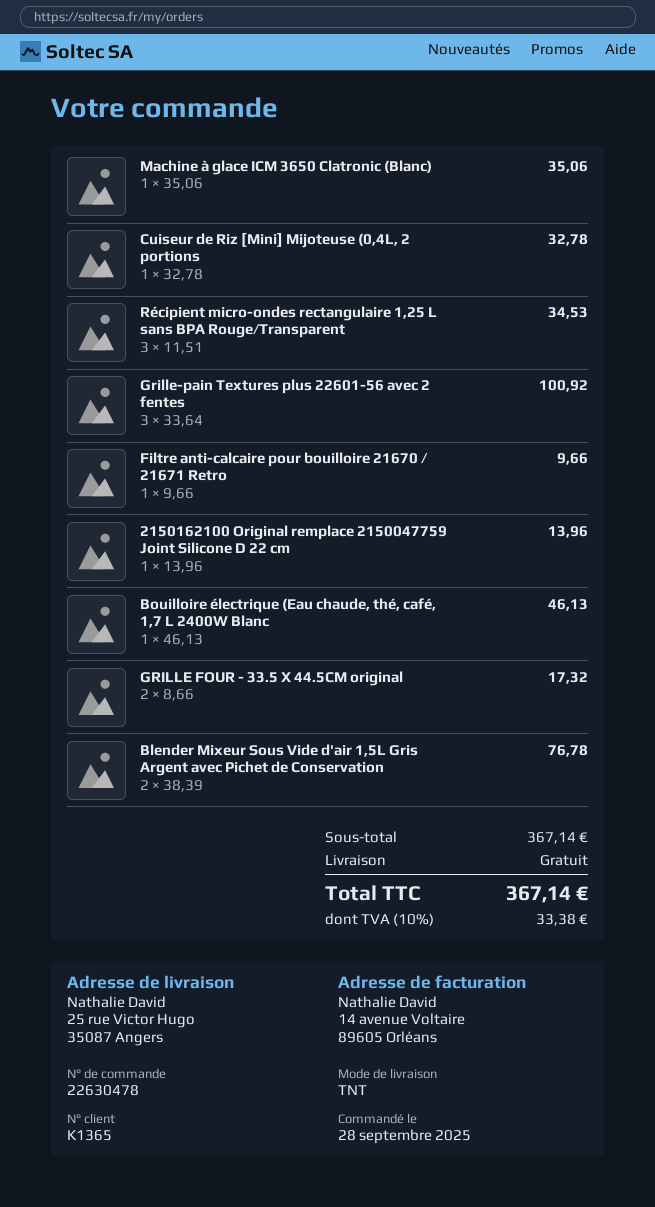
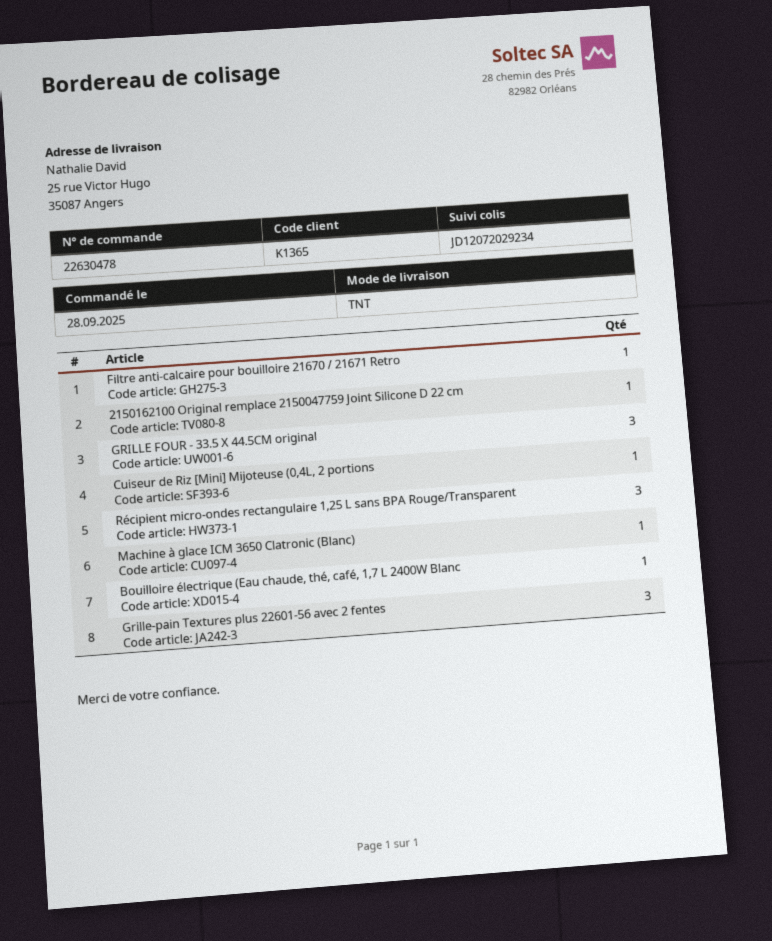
GRILLE FOUR - 33.5 X 44.5CM original: 2 -> 3
Blender Mixeur Sous Vide d'air 1,5L Gris Argent avec Pichet de Conservation: 2 -> none

